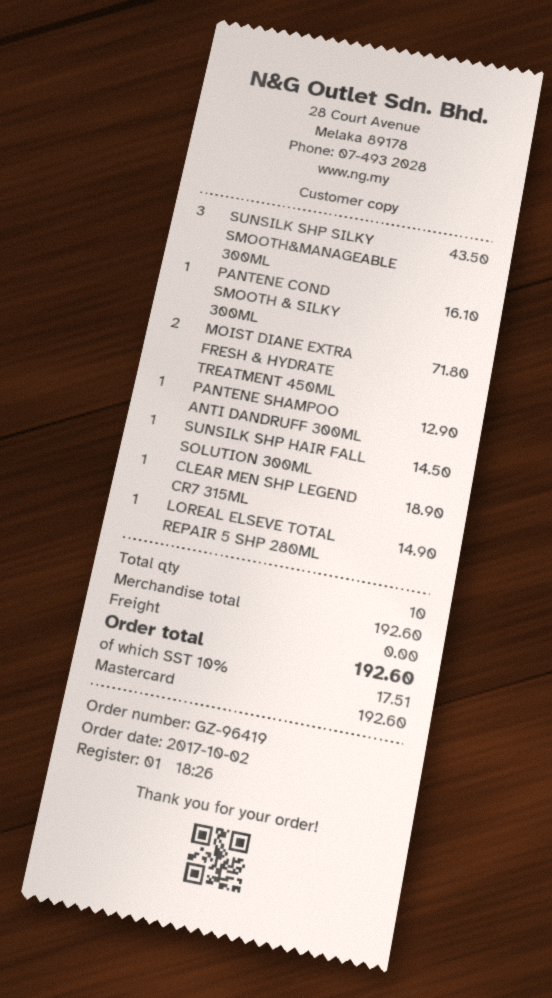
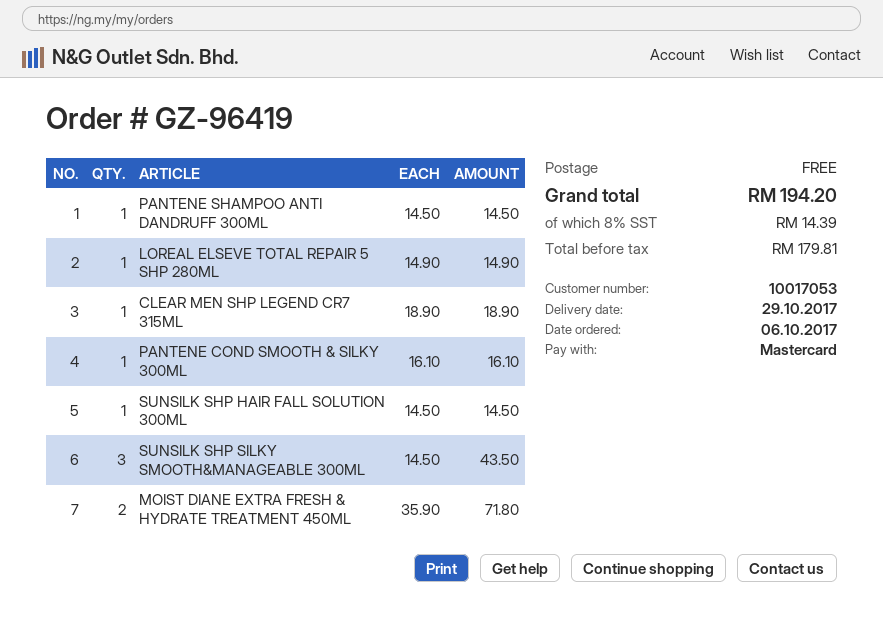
order date: 2017-10-02 -> 2017-10-06
PANTENE SHAMPOO ANTI DANDRUFF 300ML: 1 for 12.90 -> 1 for 14.50
tax: 10% = 17.51 -> 8% = 14.39
total: 192.60 -> 194.20

